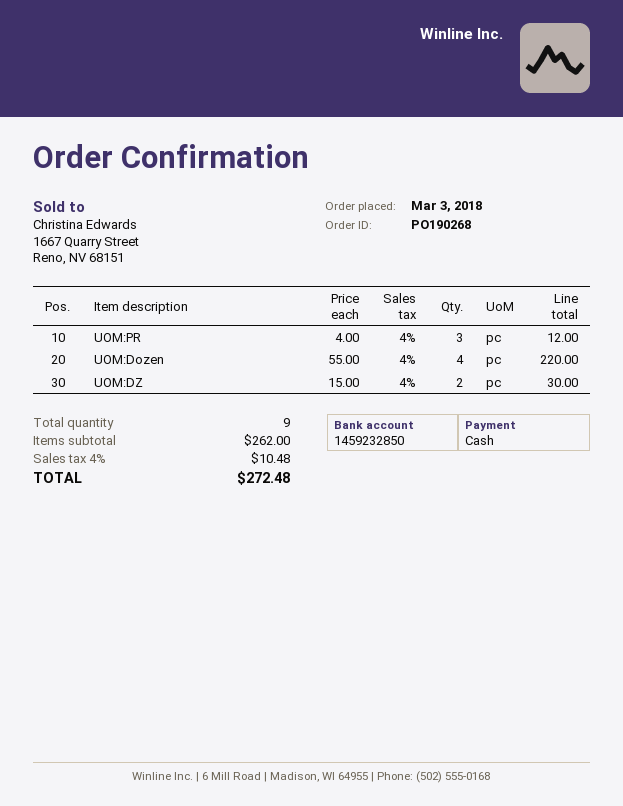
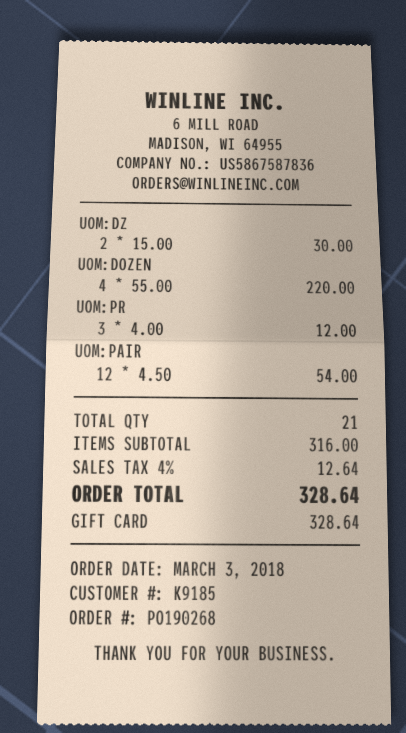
payment method: cash -> gift card
UOM:PAIR: none -> 12 x 4.50 = 54.00
total quantity: 9 -> 21
subtotal: 262.00 -> 316.00
tax: 4% = 10.48 -> 4% = 12.64
total: 272.48 -> 328.64

